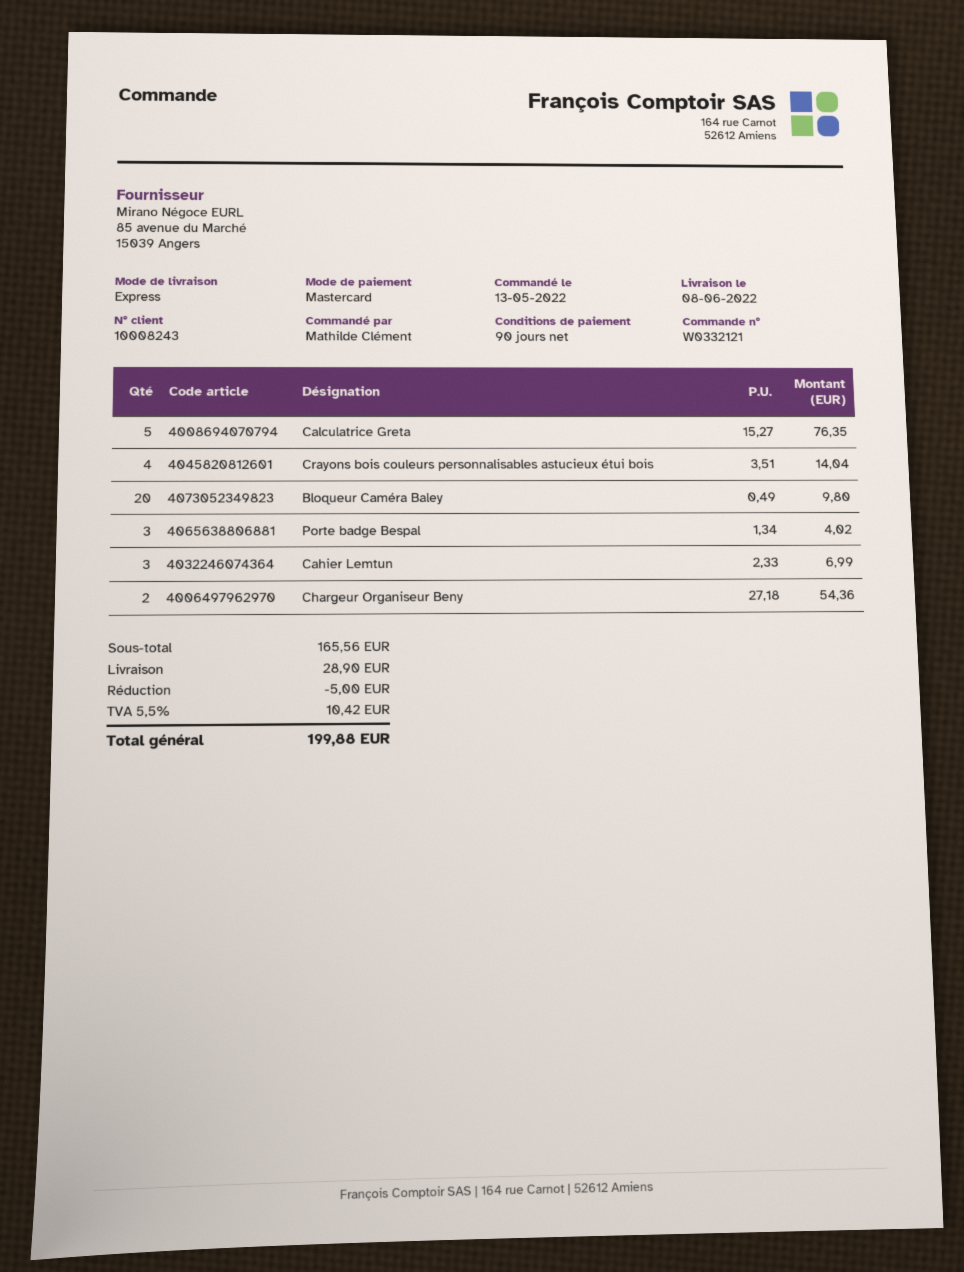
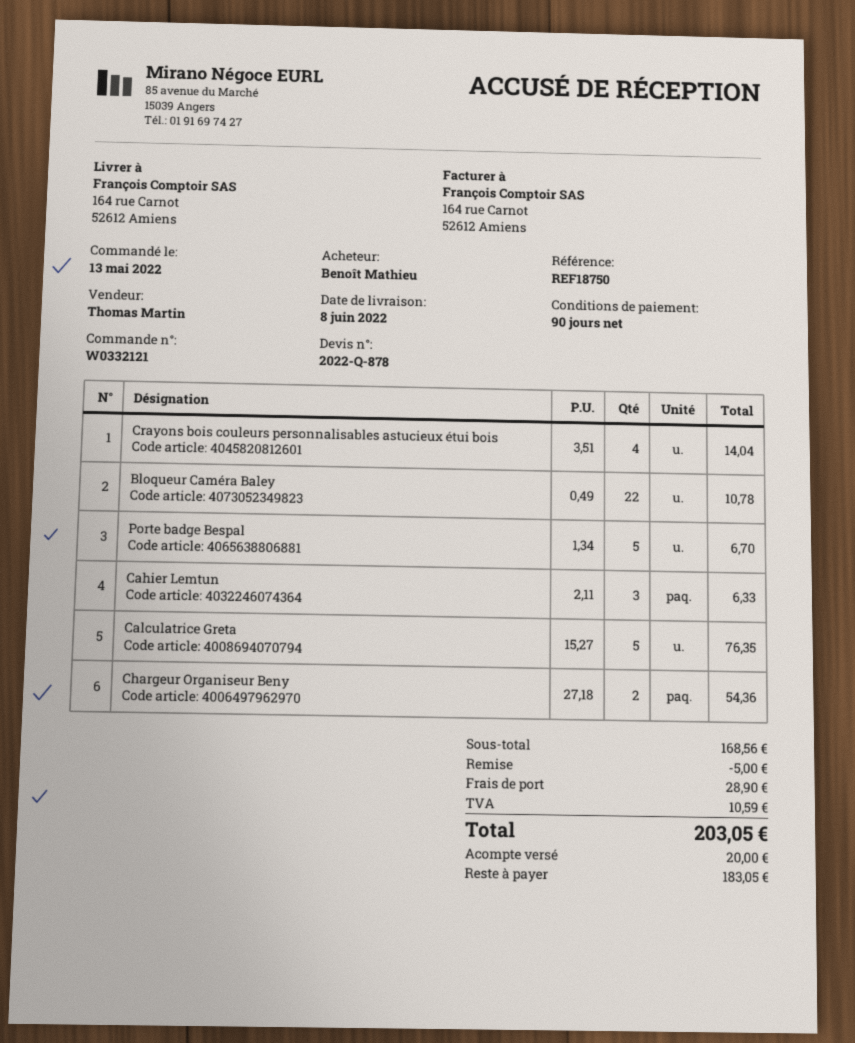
ordered by: Mathilde Clément -> Benoît Mathieu
Bloqueur Caméra Baley: 20 x 0.49 = 9.80 -> 22 x 0.49 = 10.78
Porte badge Bespal: 3 x 1.34 = 4.02 -> 5 x 1.34 = 6.70
Cahier Lemtun: 3 x 2.33 = 6.99 -> 3 x 2.11 = 6.33
subtotal: 165.56 -> 168.56
tax: 10.42 -> 10.59
total: 199.88 -> 203.05

